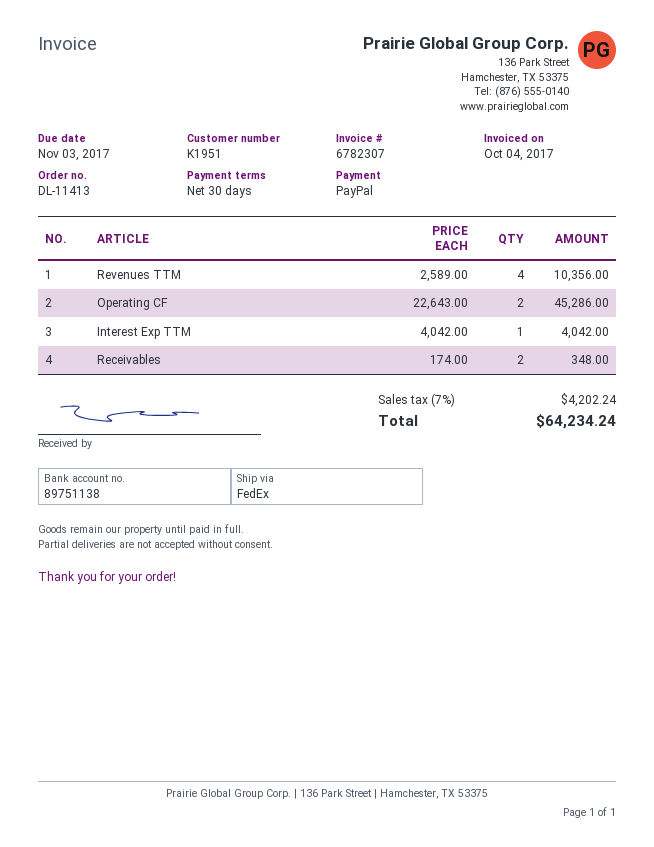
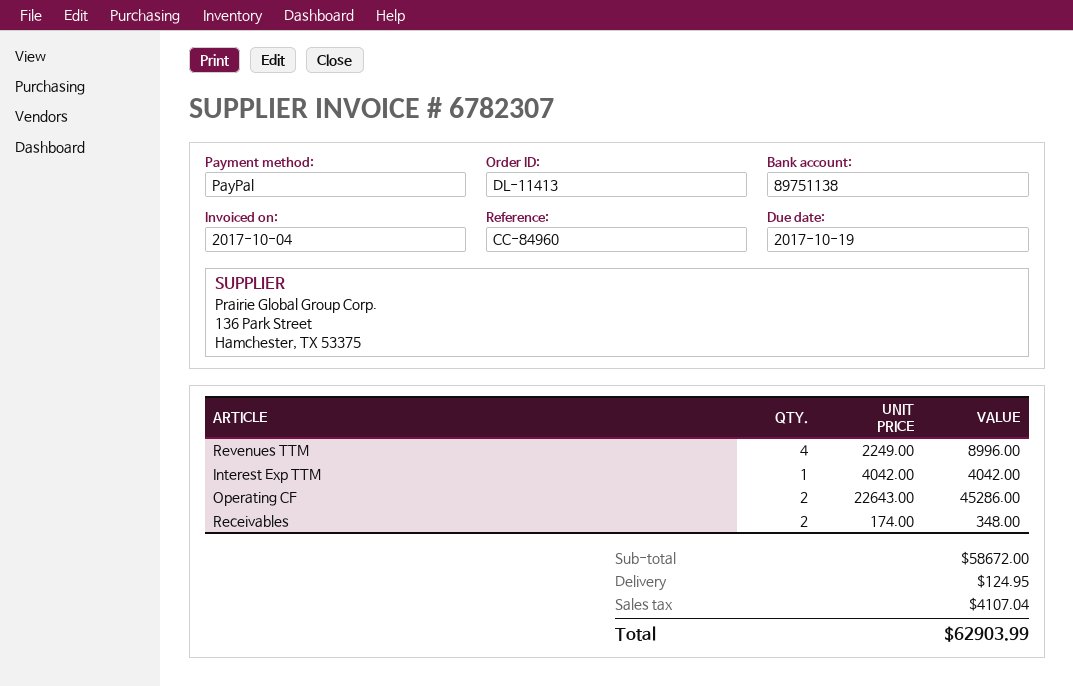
due date: 2017-11-03 -> 2017-10-19
Revenues TTM: 4 x 2589.00 = 10356.00 -> 4 x 2249.00 = 8996.00
shipping: none -> 124.95
tax: 4202.24 -> 4107.04
total: 64234.24 -> 62903.99

